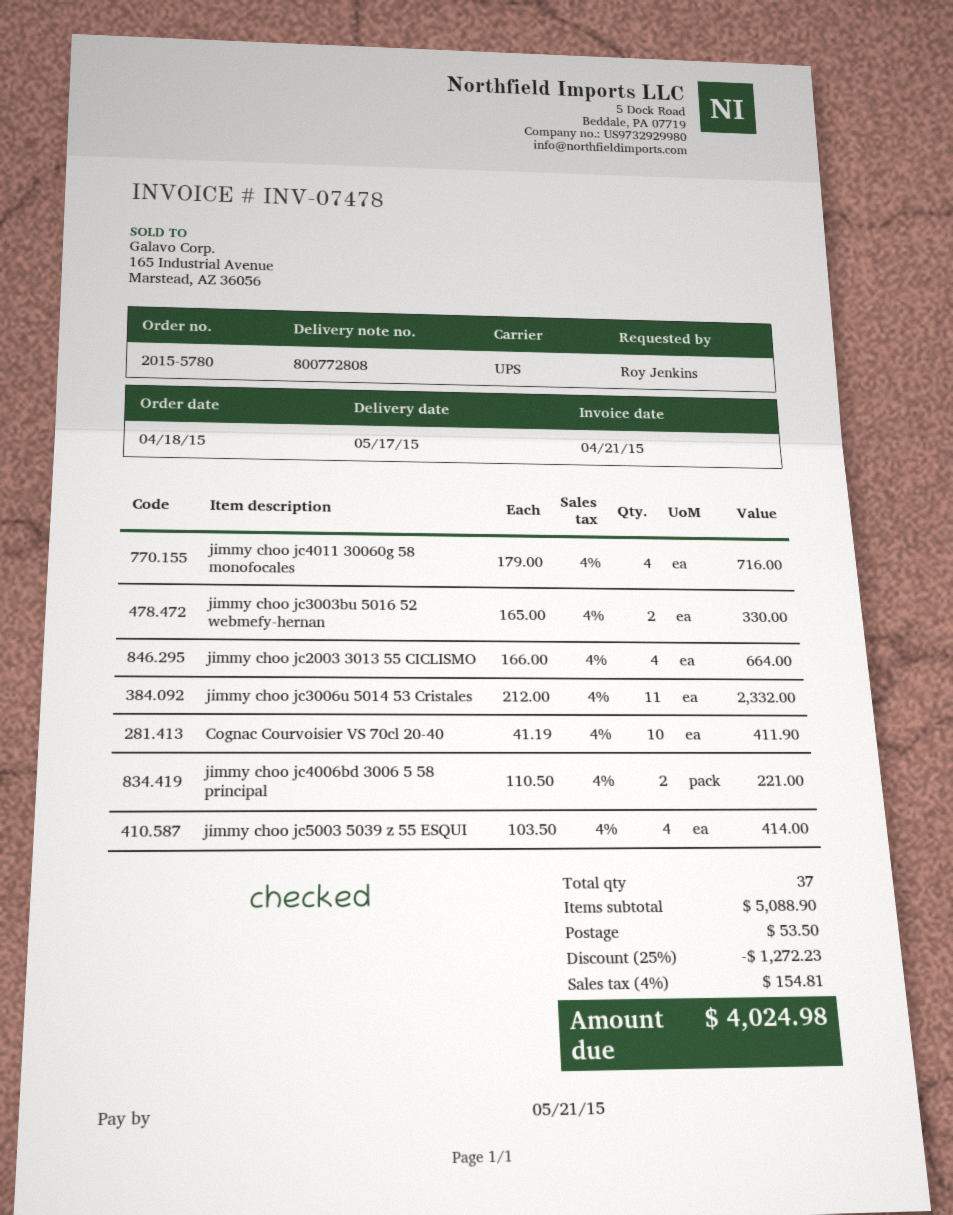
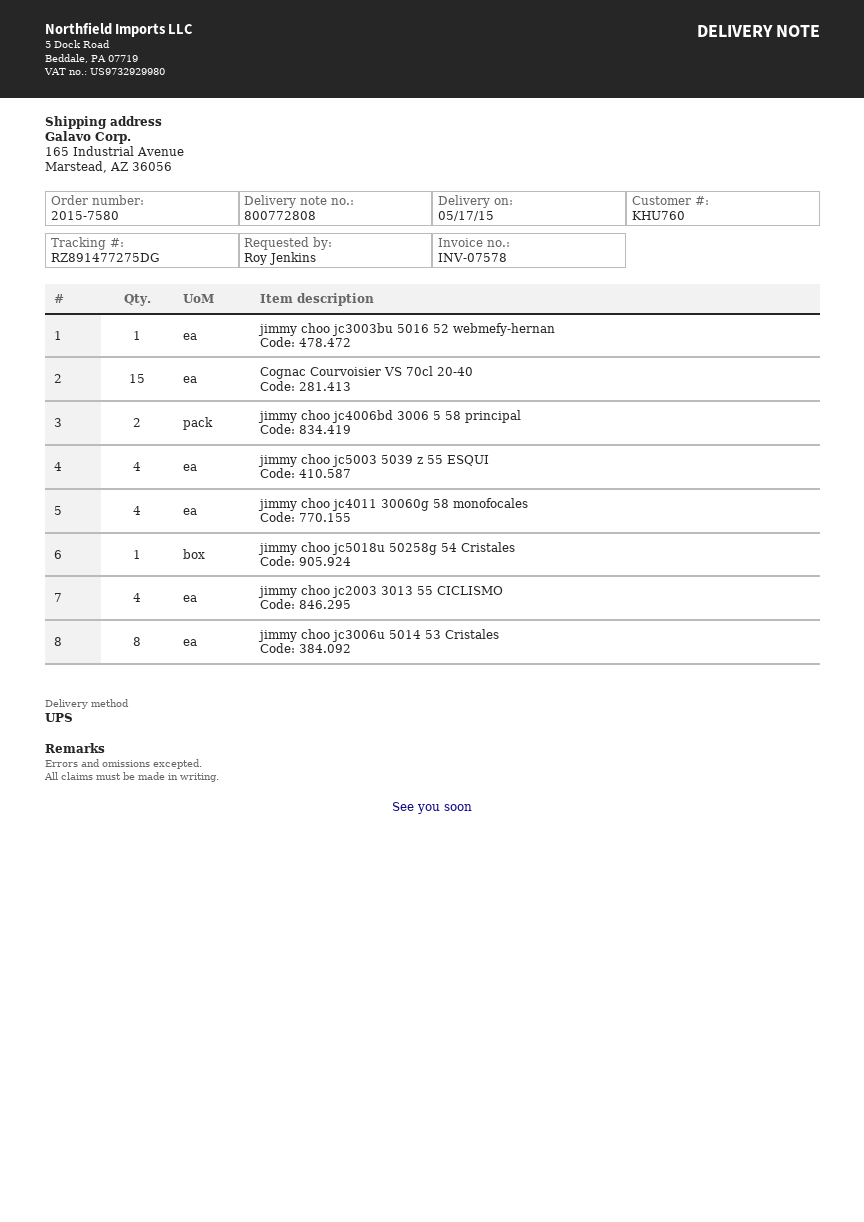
order number: 2015-5780 -> 2015-7580
invoice number: INV-07478 -> INV-07578
jimmy choo jc3003bu 5016 52 webmefy-hernan: 2 -> 1
jimmy choo jc3006u 5014 53 Cristales: 11 -> 8
Cognac Courvoisier VS 70cl 20-40: 10 -> 15
jimmy choo jc5018u 50258g 54 Cristales: none -> 1

